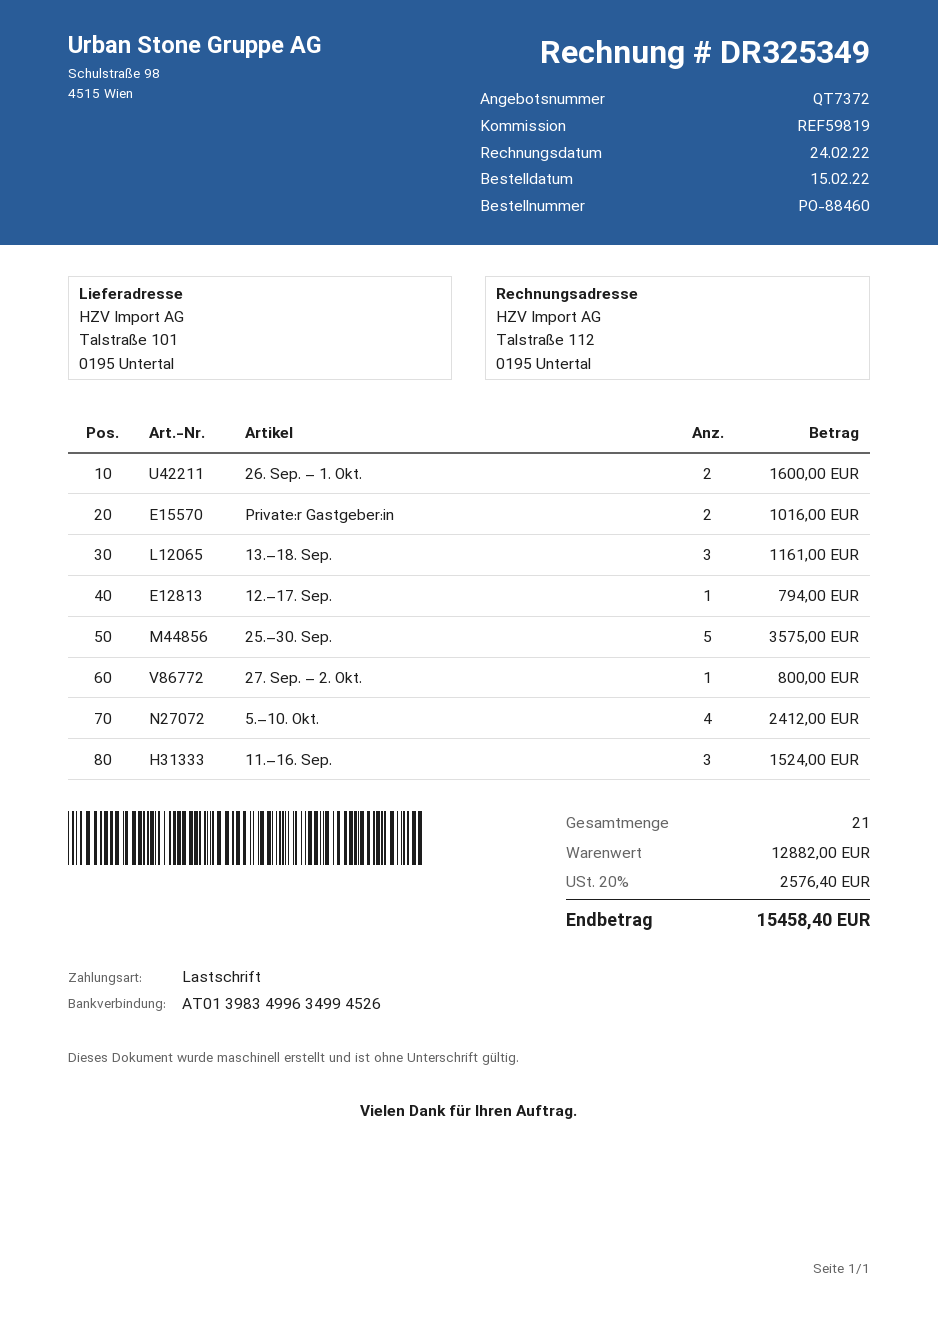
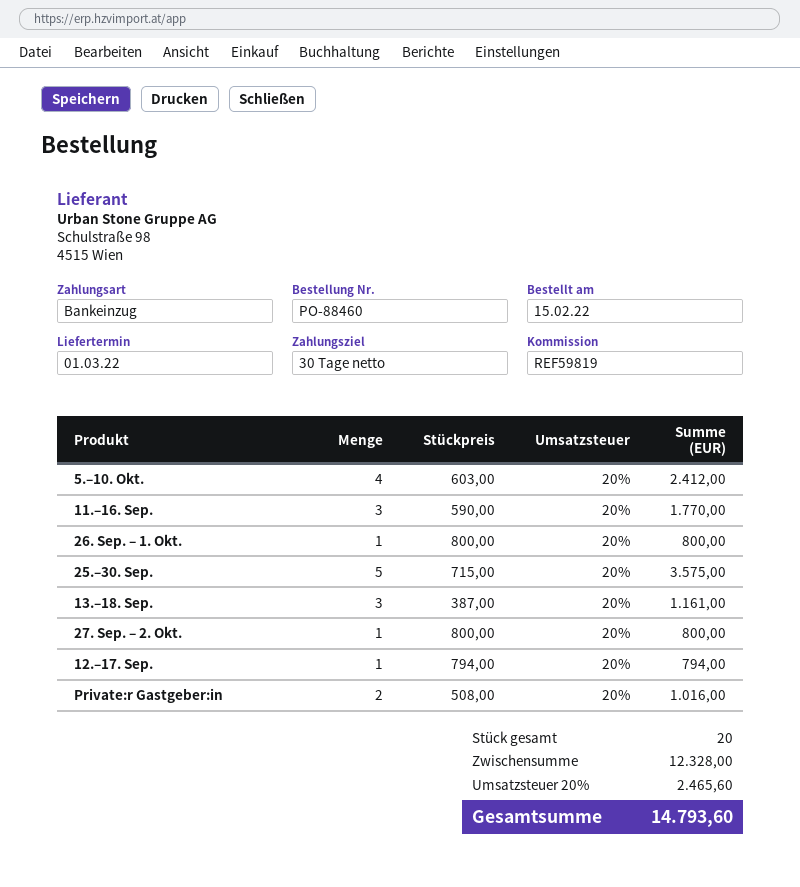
26. Sep. – 1. Okt.: 2 for 1600.00 -> 1 for 800.00
11.–16. Sep.: 3 for 1524.00 -> 3 for 1770.00
total quantity: 21 -> 20
subtotal: 12882.00 -> 12328.00
tax: 20% = 2576.40 -> 20% = 2465.60
total: 15458.40 -> 14793.60

